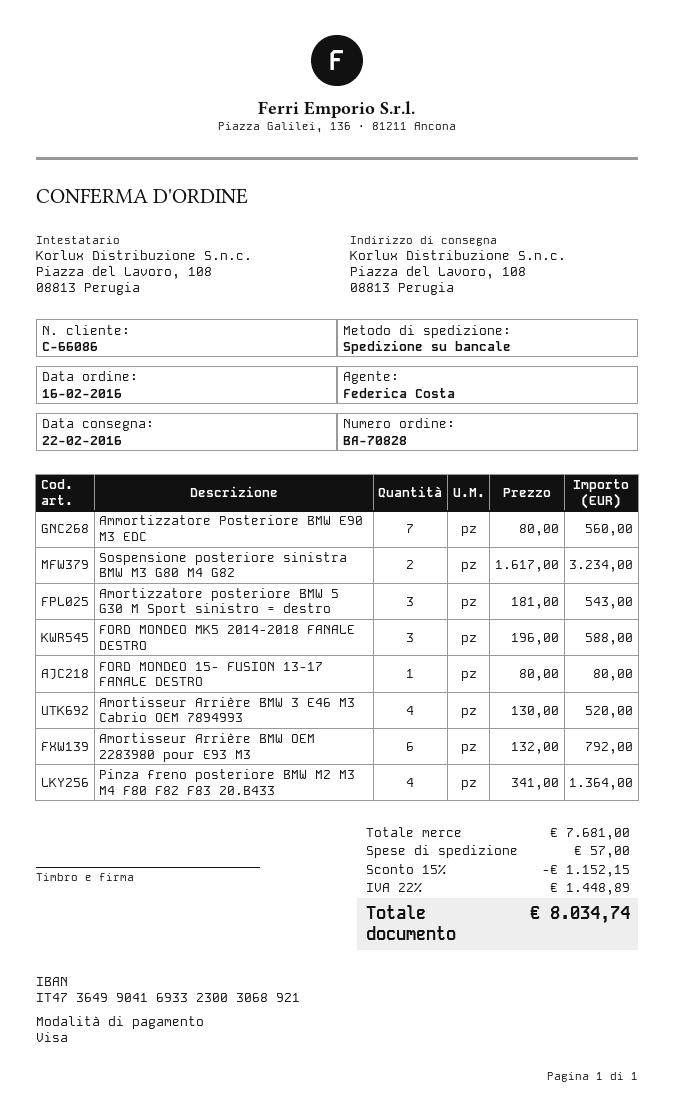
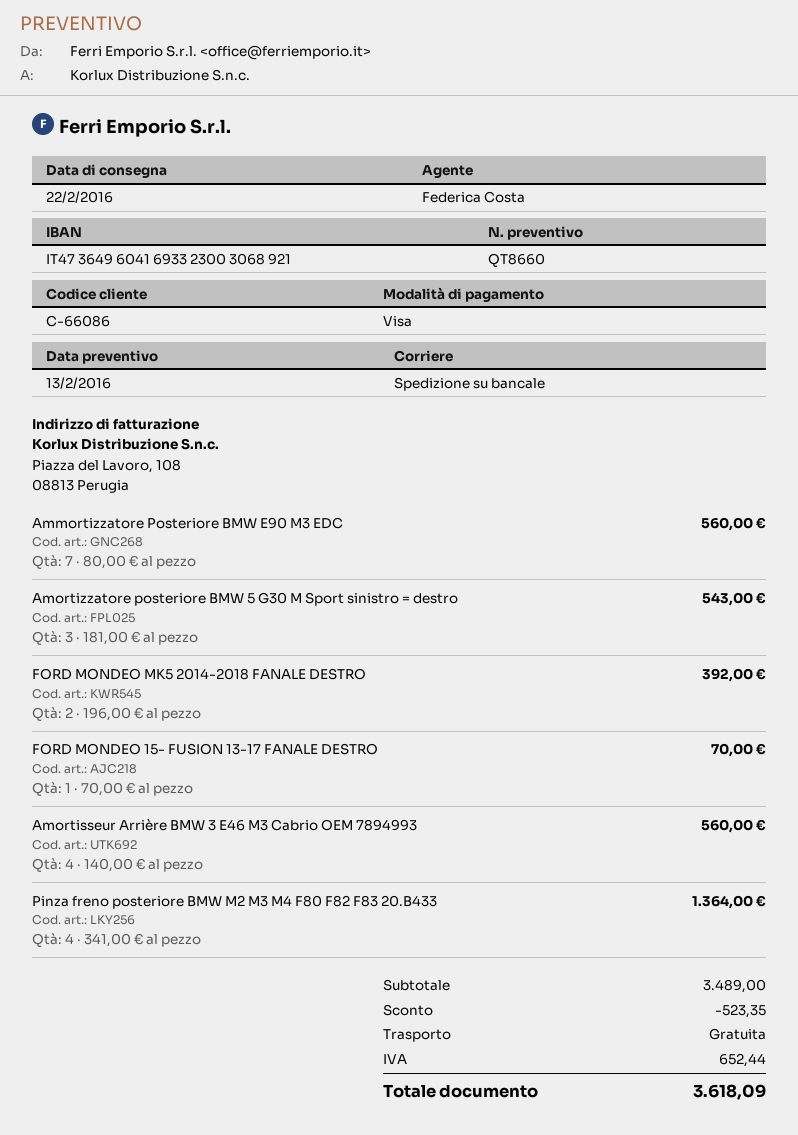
bank account: IT4736499041693323003068921 -> IT4736496041693323003068921
Sospensione posteriore sinistra BMW M3 G80 M4 G82: 2 x 1617.00 = 3234.00 -> none
FORD MONDEO MK5 2014-2018 FANALE DESTRO: 3 x 196.00 = 588.00 -> 2 x 196.00 = 392.00
FORD MONDEO 15- FUSION 13-17 FANALE DESTRO: 1 x 80.00 = 80.00 -> 1 x 70.00 = 70.00
Amortisseur Arrière BMW 3 E46 M3 Cabrio OEM 7894993: 4 x 130.00 = 520.00 -> 4 x 140.00 = 560.00
Amortisseur Arrière BMW OEM 2283980 pour E93 M3: 6 x 132.00 = 792.00 -> none
subtotal: 7681.00 -> 3489.00
discount: 1152.15 -> 523.35
shipping: 57.00 -> 0.00
tax: 1448.89 -> 652.44
total: 8034.74 -> 3618.09

